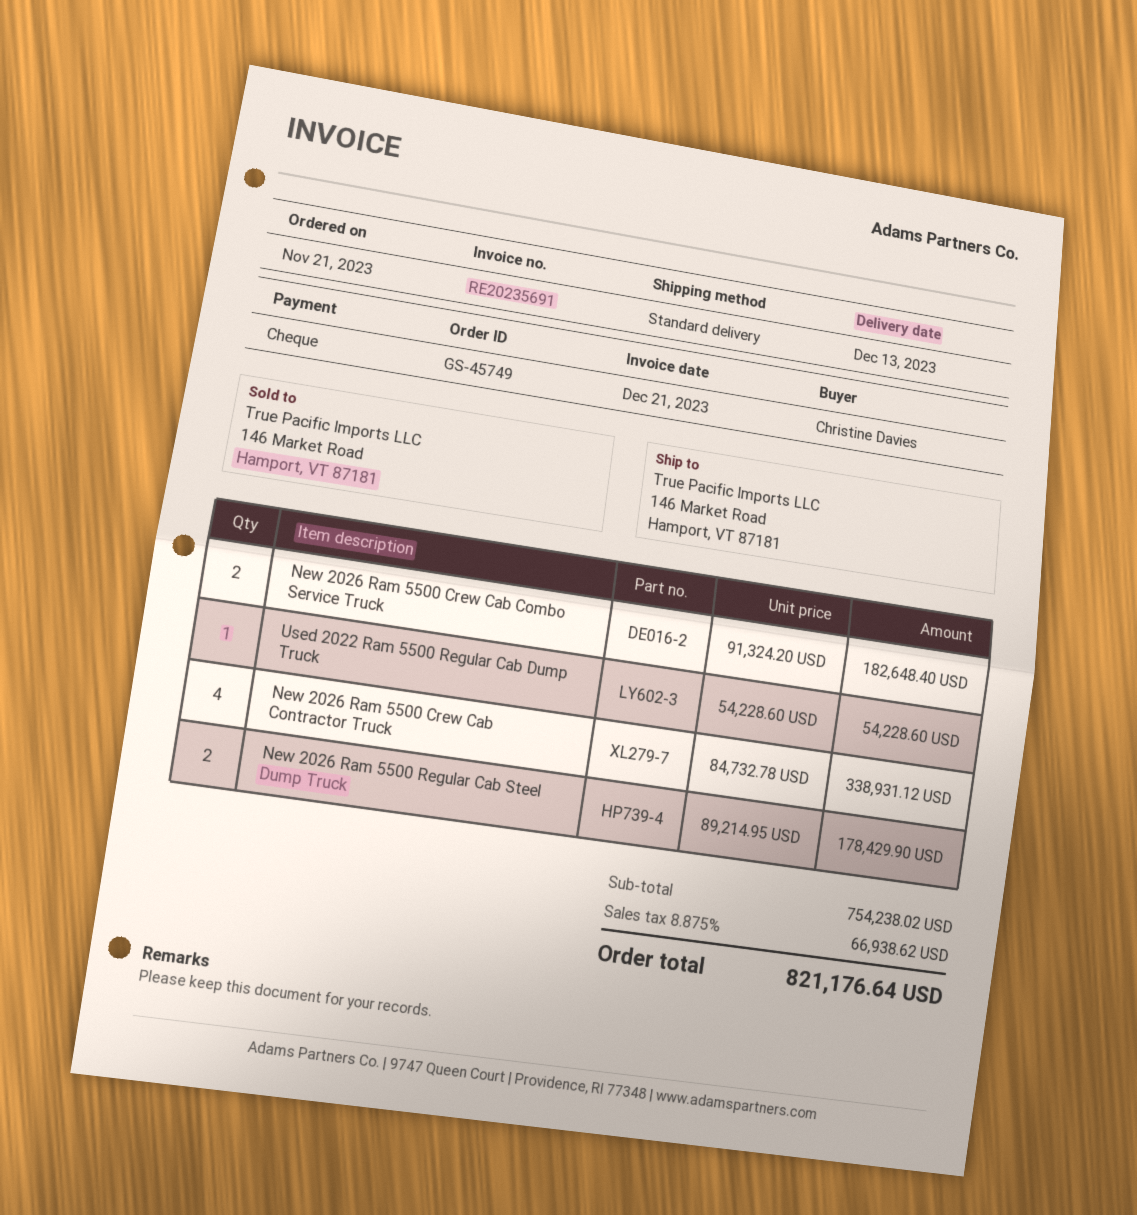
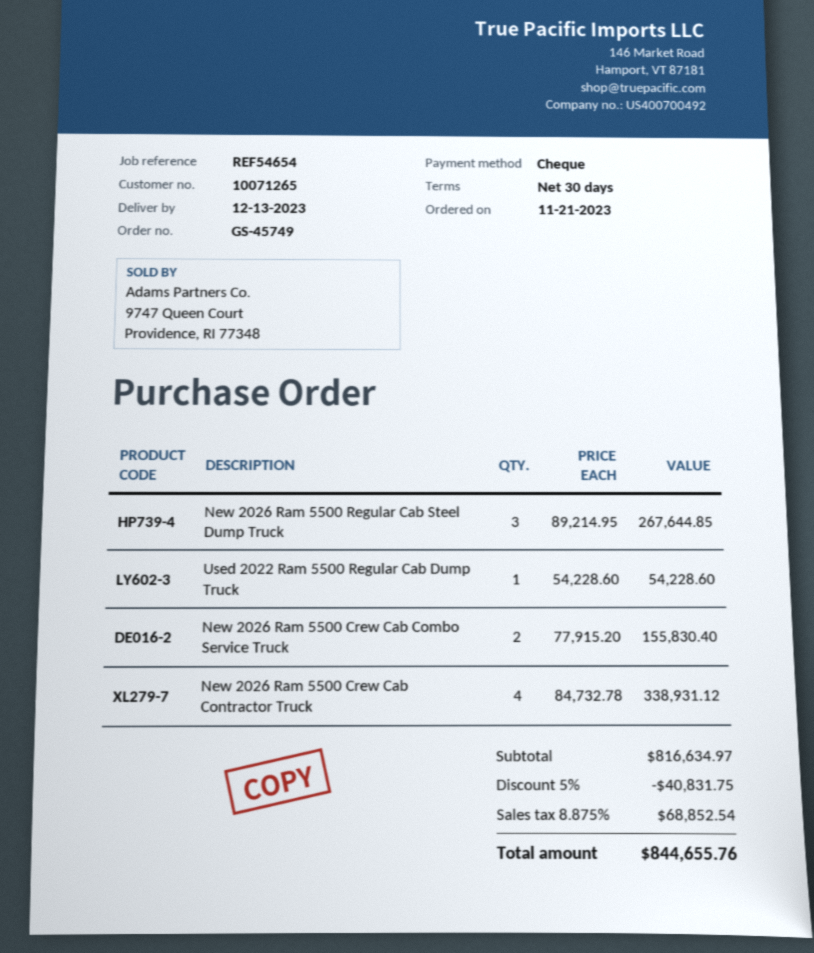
New 2026 Ram 5500 Crew Cab Combo Service Truck: 2 x 91324.20 = 182648.40 -> 2 x 77915.20 = 155830.40
New 2026 Ram 5500 Regular Cab Steel Dump Truck: 2 x 89214.95 = 178429.90 -> 3 x 89214.95 = 267644.85
subtotal: 754238.02 -> 816634.97
discount: none -> 5% = 40831.75
tax: 8.875% = 66938.62 -> 8.875% = 68852.54
total: 821176.64 -> 844655.76

